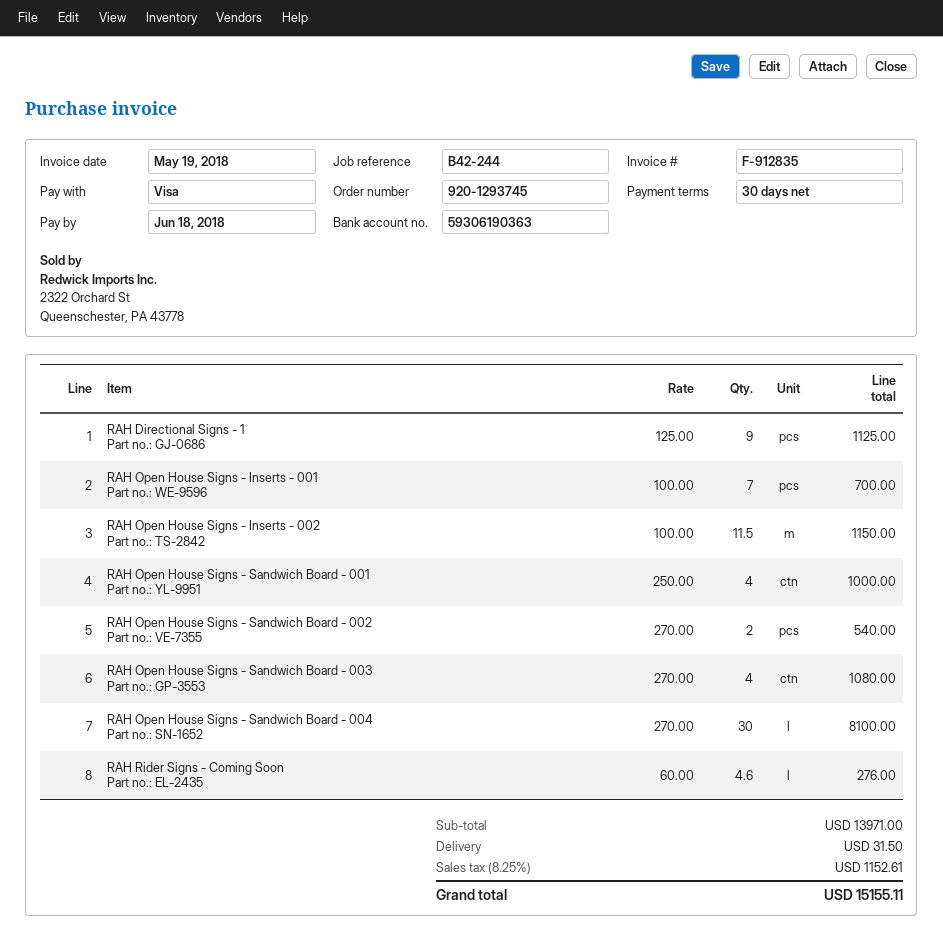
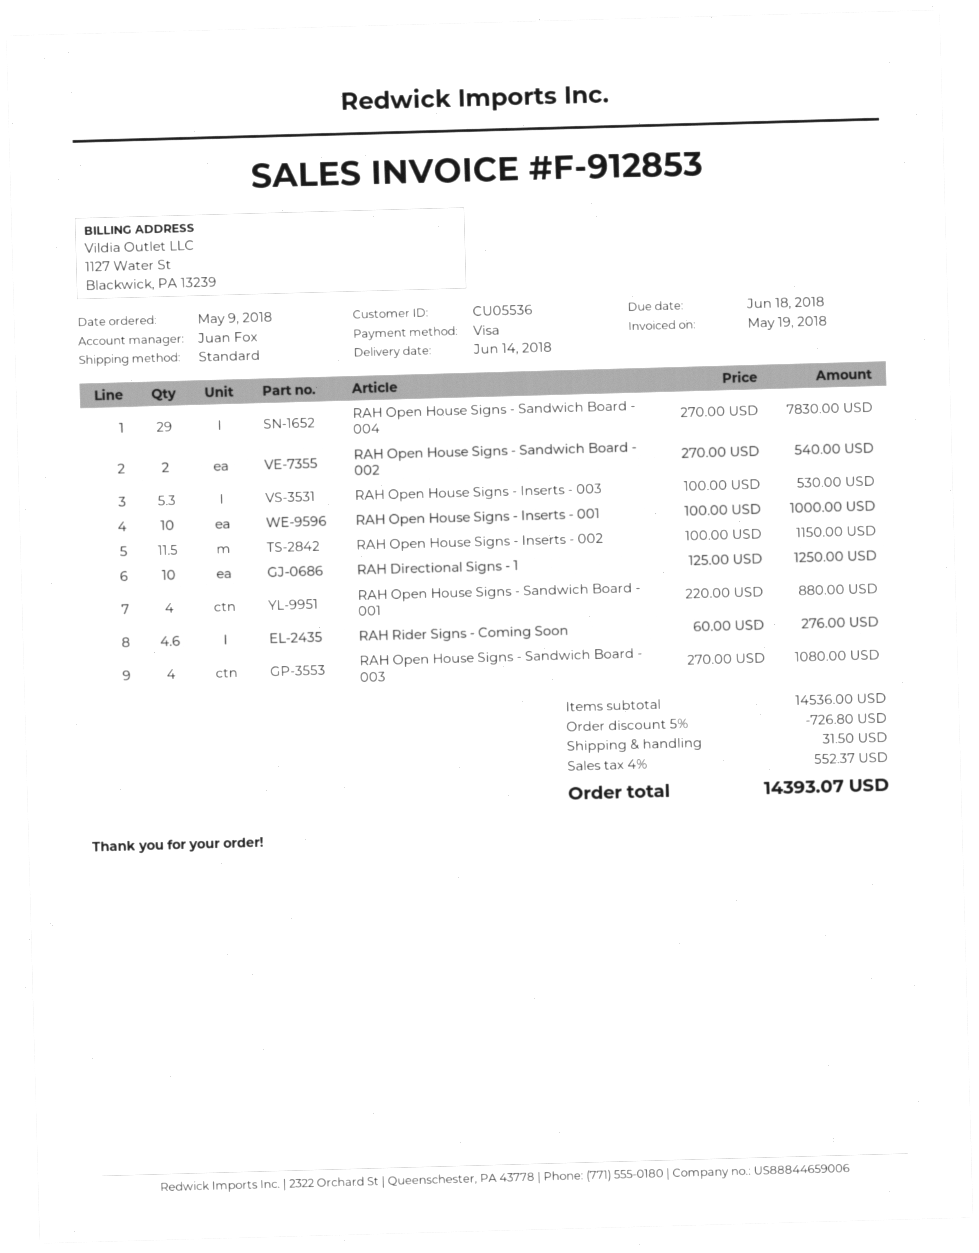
invoice number: F-912835 -> F-912853
RAH Directional Signs - 1: 9 x 125.00 = 1125.00 -> 10 x 125.00 = 1250.00
RAH Open House Signs - Inserts - 001: 7 x 100.00 = 700.00 -> 10 x 100.00 = 1000.00
RAH Open House Signs - Sandwich Board - 001: 4 x 250.00 = 1000.00 -> 4 x 220.00 = 880.00
RAH Open House Signs - Sandwich Board - 004: 30 x 270.00 = 8100.00 -> 29 x 270.00 = 7830.00
RAH Open House Signs - Inserts - 003: none -> 5.3 x 100.00 = 530.00
subtotal: 13971.00 -> 14536.00
discount: none -> 5% = 726.80
tax: 8.25% = 1152.61 -> 4% = 552.37
total: 15155.11 -> 14393.07

